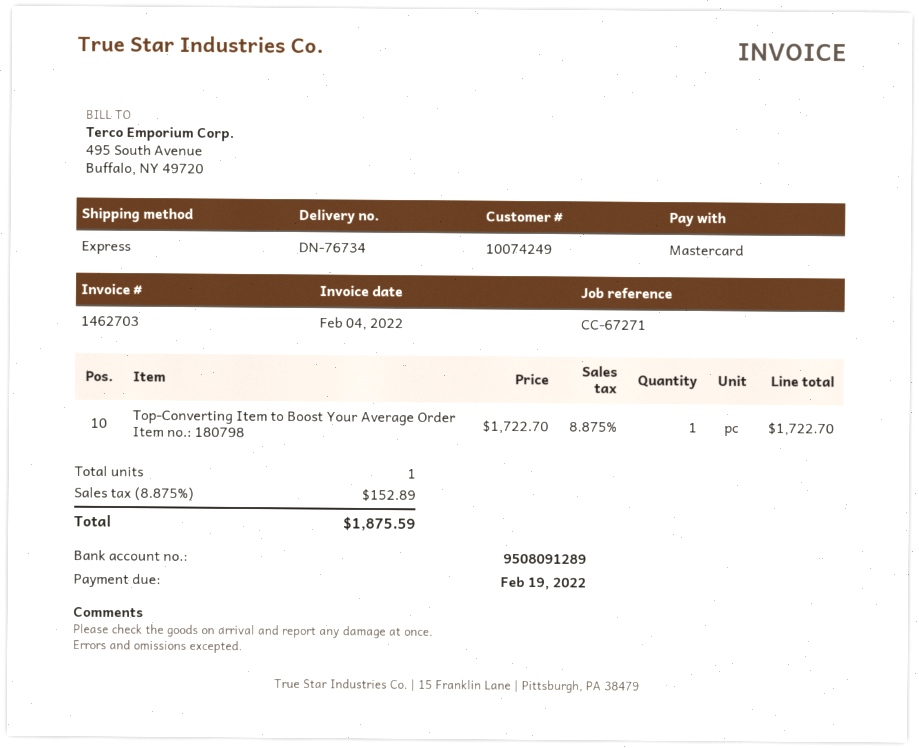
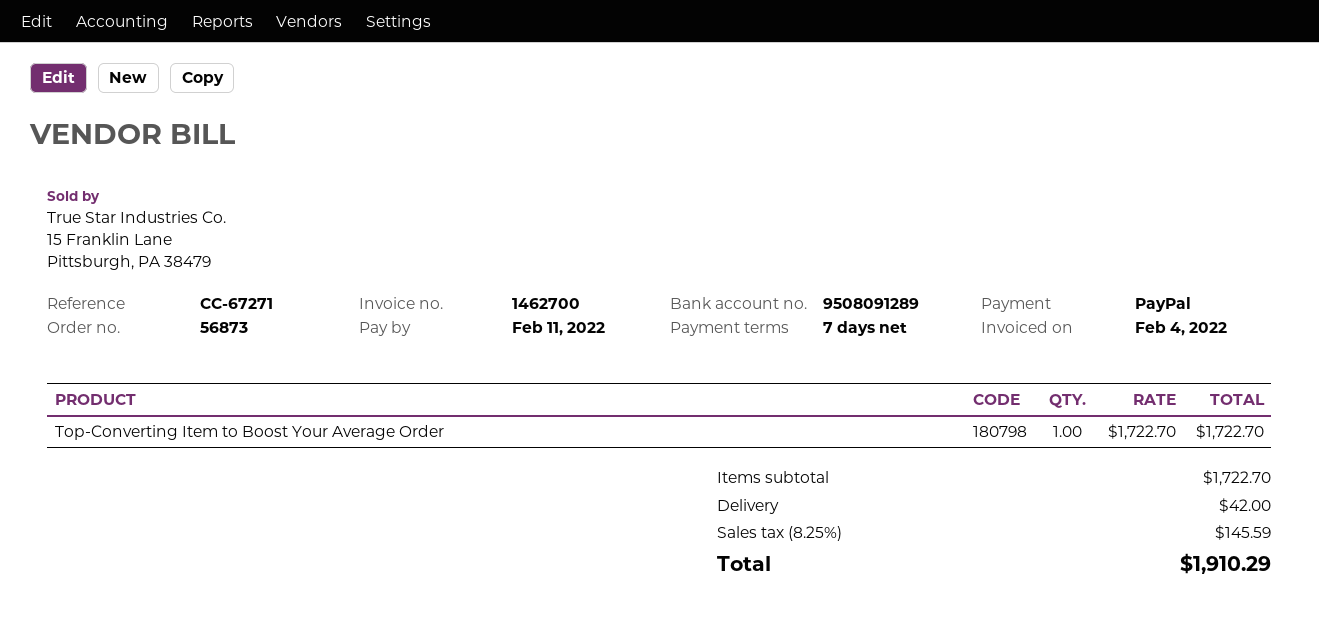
invoice number: 1462703 -> 1462700
due date: 2022-02-19 -> 2022-02-11
payment method: Mastercard -> PayPal
shipping: none -> 42.00
tax: 8.875% = 152.89 -> 8.25% = 145.59
total: 1875.59 -> 1910.29

